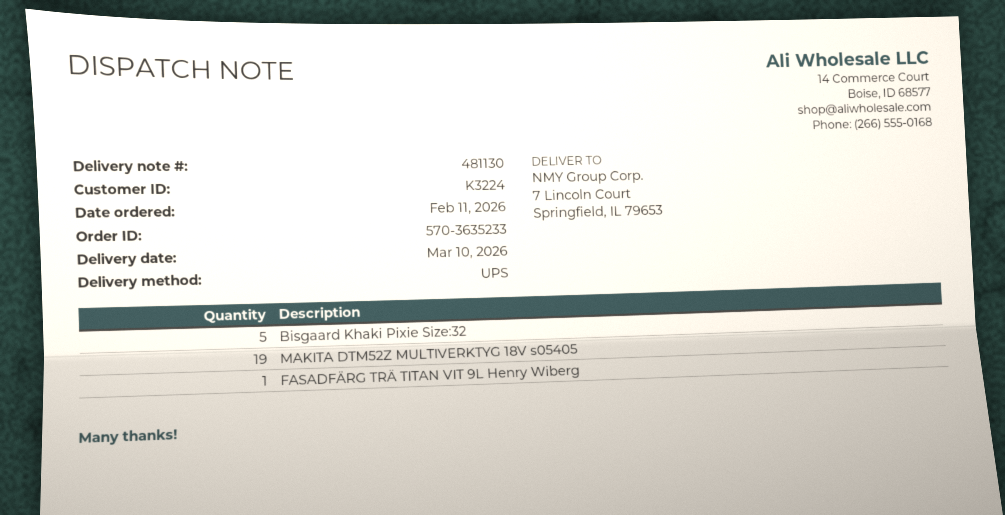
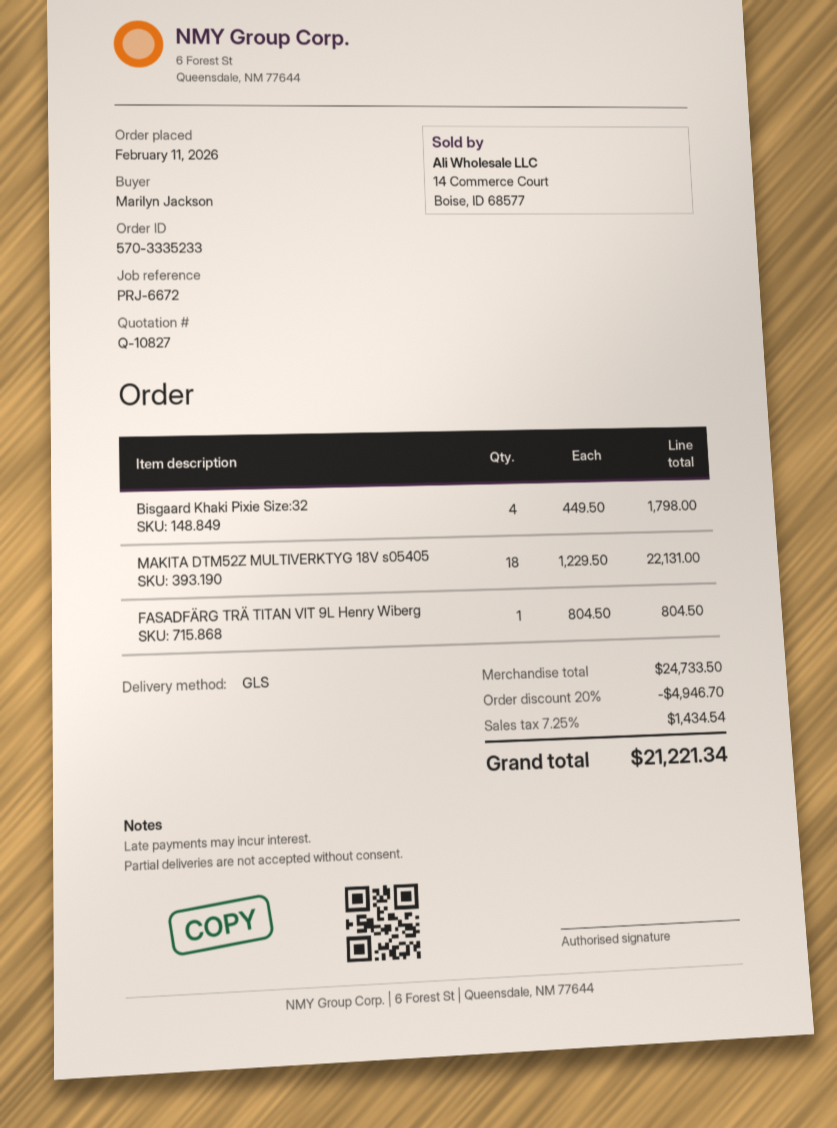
order number: 570-3635233 -> 570-3335233
shipping method: UPS -> GLS
Bisgaard Khaki Pixie Size:32: 5 -> 4
MAKITA DTM52Z MULTIVERKTYG 18V s05405: 19 -> 18

